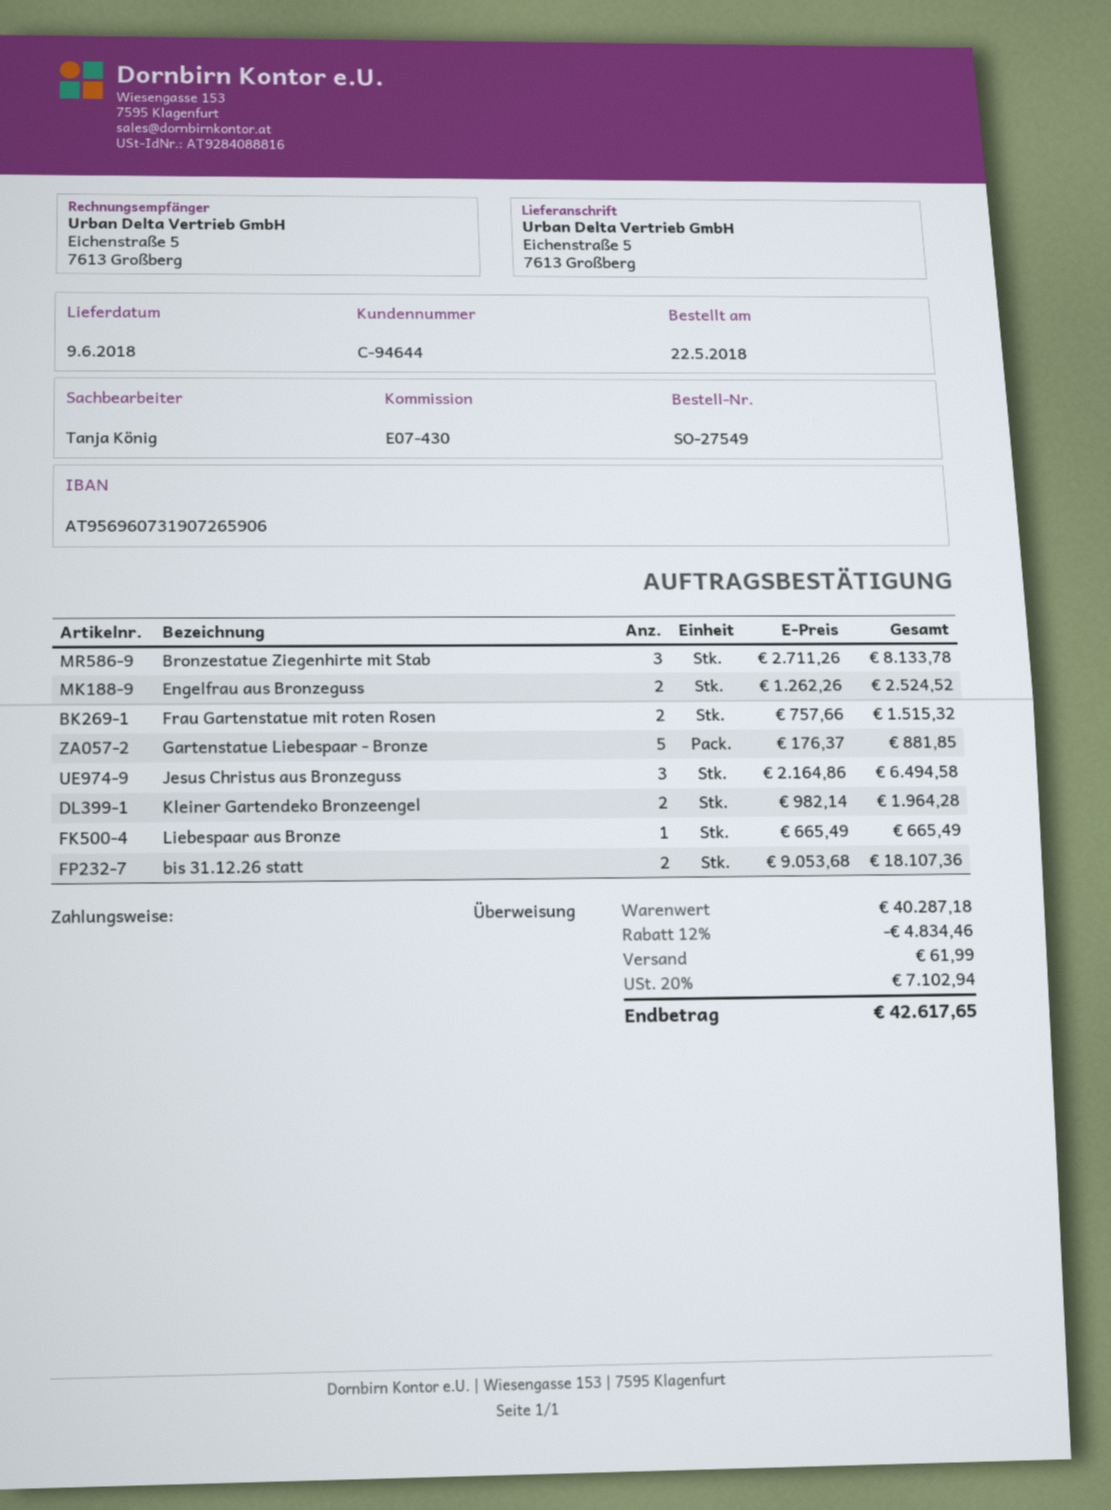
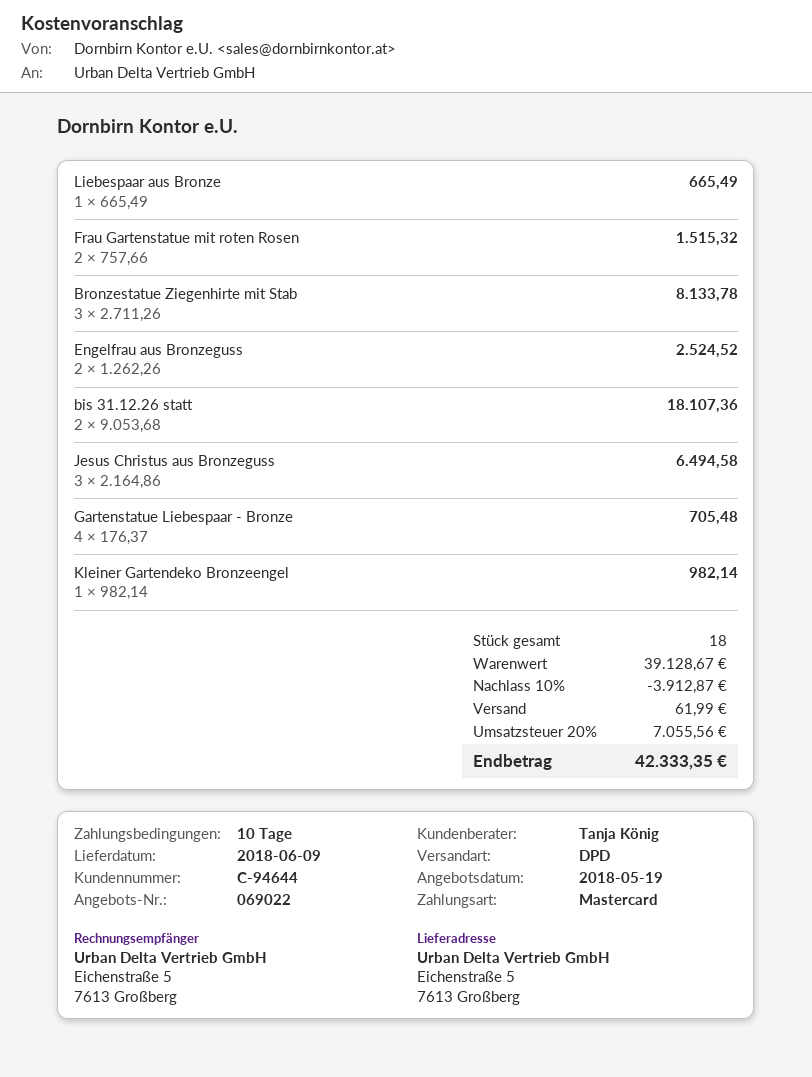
payment method: bank transfer -> Mastercard
Gartenstatue Liebespaar - Bronze: 5 x 176.37 = 881.85 -> 4 x 176.37 = 705.48
Kleiner Gartendeko Bronzeengel: 2 x 982.14 = 1964.28 -> 1 x 982.14 = 982.14
subtotal: 40287.18 -> 39128.67
discount: 12% = 4834.46 -> 10% = 3912.87
tax: 20% = 7102.94 -> 20% = 7055.56
total: 42617.65 -> 42333.35

